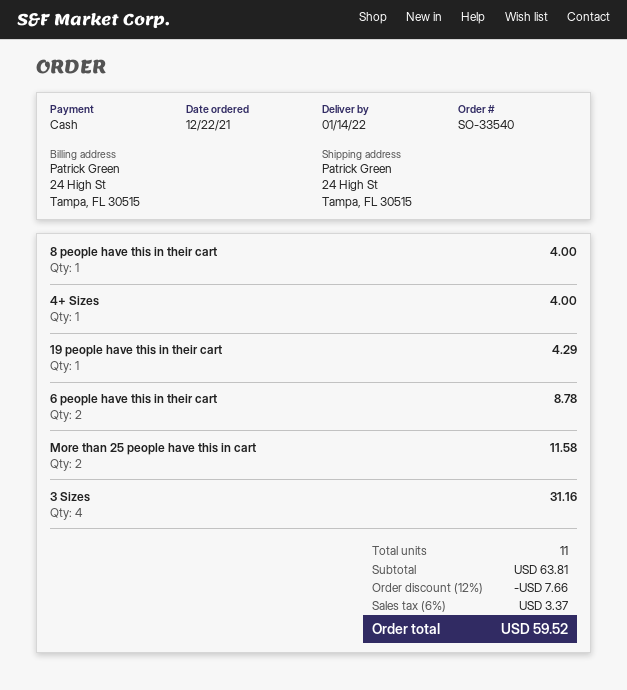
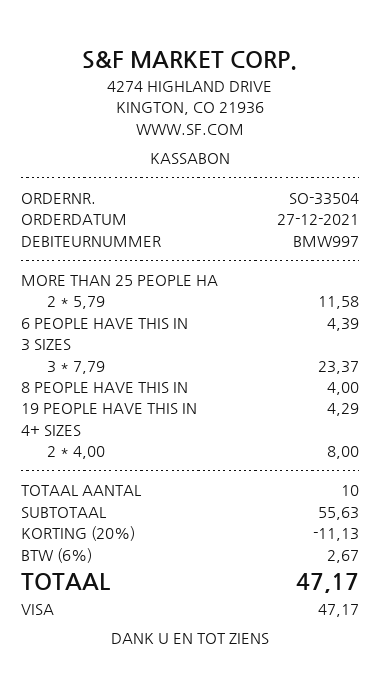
order number: SO-33540 -> SO-33504
order date: 2021-12-22 -> 2021-12-27
payment method: cash -> Visa
4+ Sizes: 1 for 4.00 -> 2 for 8.00
6 people have this in their cart: 2 for 8.78 -> 1 for 4.39
3 Sizes: 4 for 31.16 -> 3 for 23.37
total quantity: 11 -> 10
subtotal: 63.81 -> 55.63
discount: 12% = 7.66 -> 20% = 11.13
tax: 6% = 3.37 -> 6% = 2.67
total: 59.52 -> 47.17

